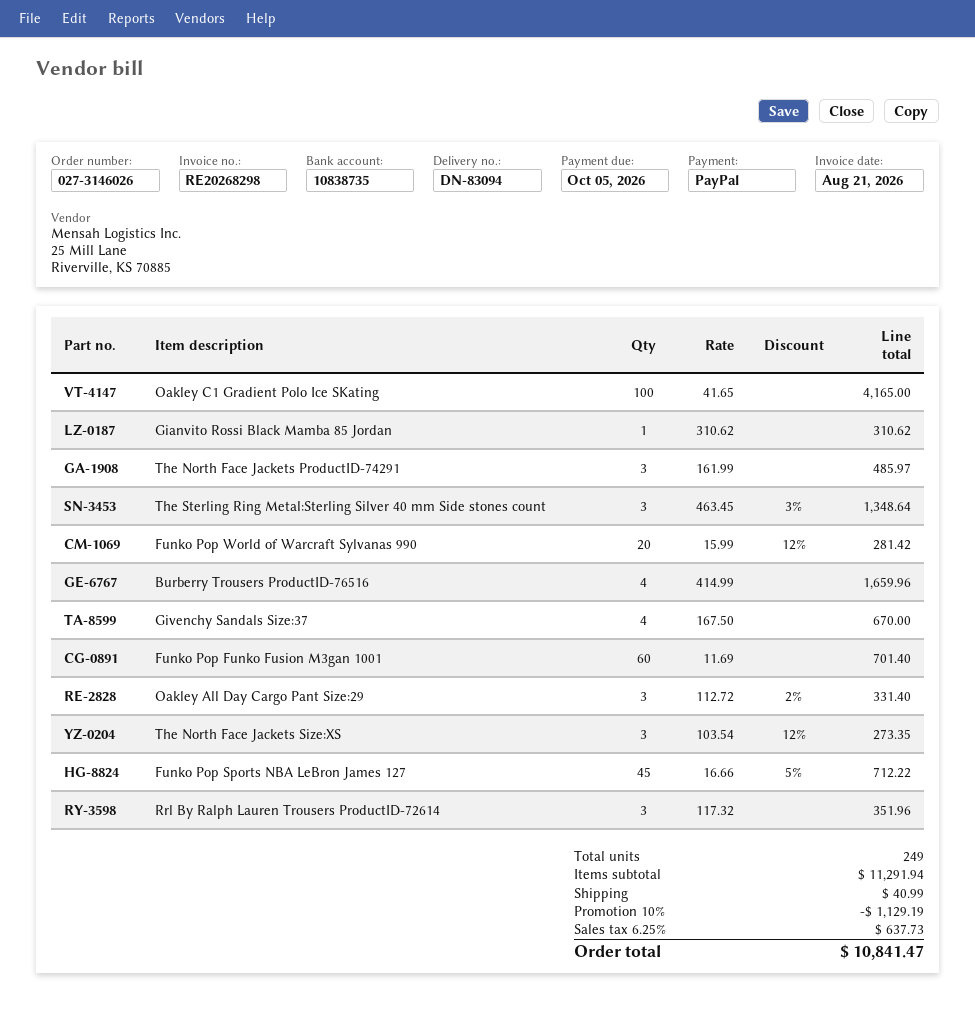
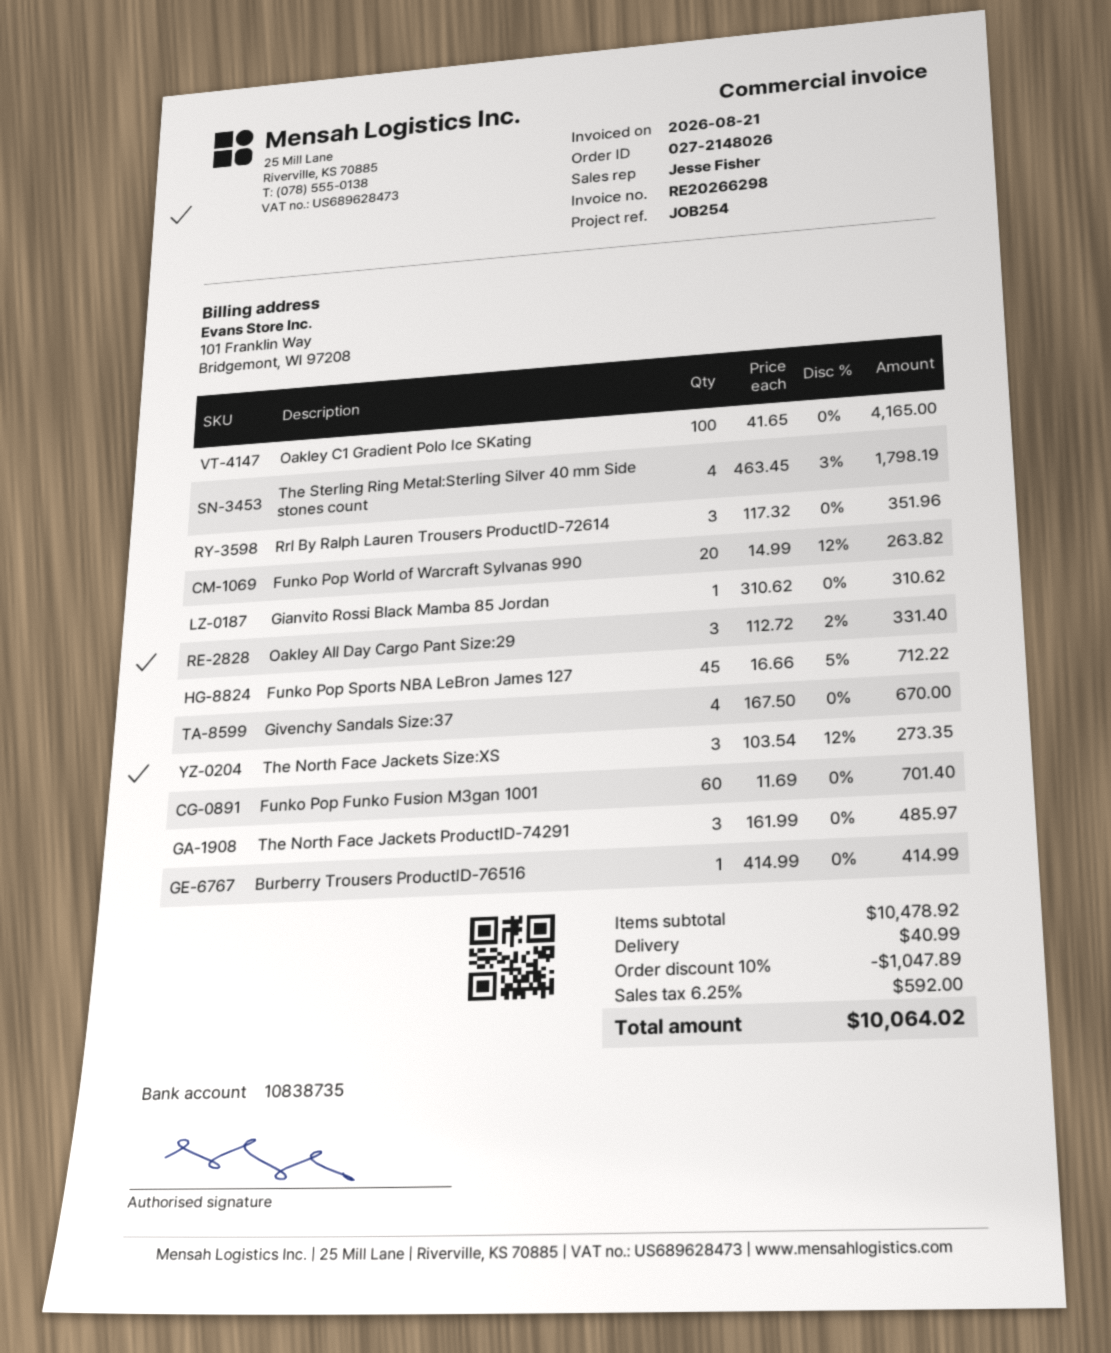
order number: 027-3146026 -> 027-2148026
invoice number: RE20268298 -> RE20266298
The Sterling Ring Metal:Sterling Silver 40 mm Side stones count: 3 x 463.45 - 3% = 1348.64 -> 4 x 463.45 - 3% = 1798.19
Funko Pop World of Warcraft Sylvanas 990: 20 x 15.99 - 12% = 281.42 -> 20 x 14.99 - 12% = 263.82
Burberry Trousers ProductID-76516: 4 x 414.99 = 1659.96 -> 1 x 414.99 = 414.99
subtotal: 11291.94 -> 10478.92
discount: 10% = 1129.19 -> 10% = 1047.89
tax: 6.25% = 637.73 -> 6.25% = 592.00
total: 10841.47 -> 10064.02

